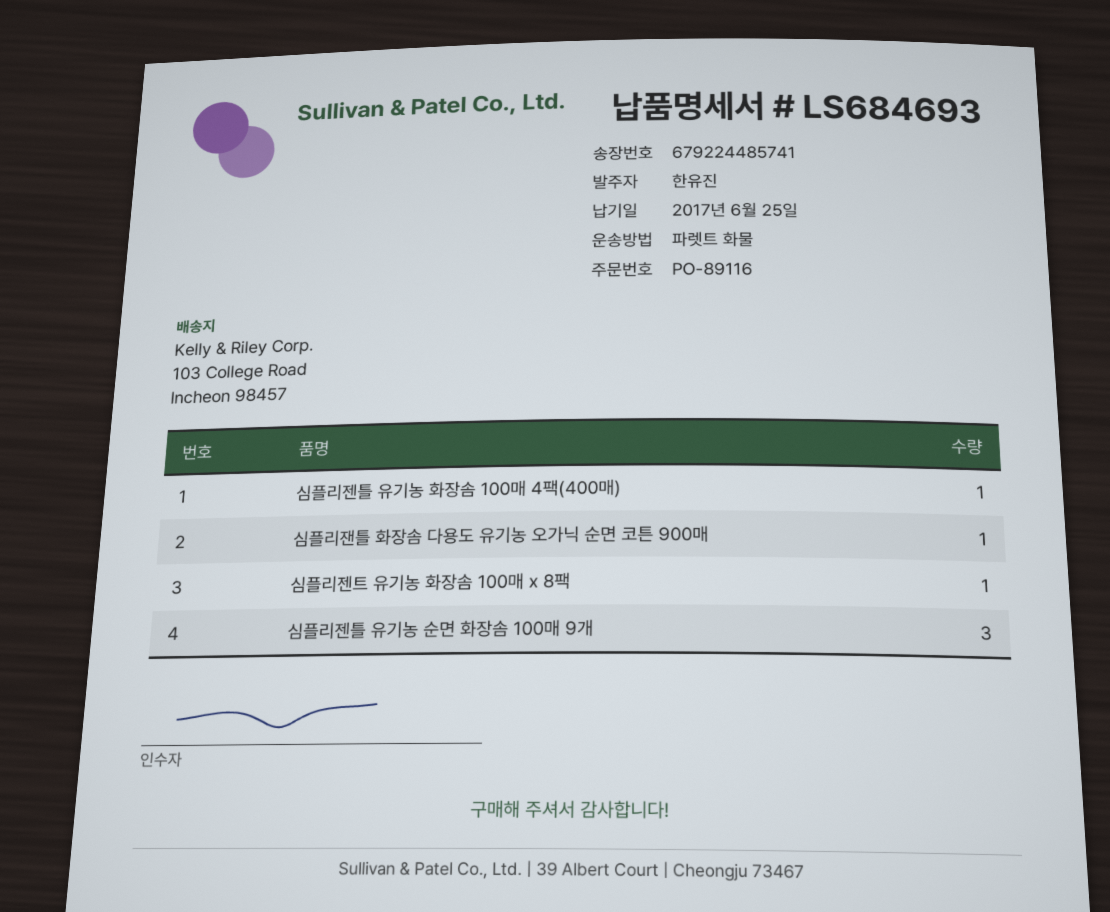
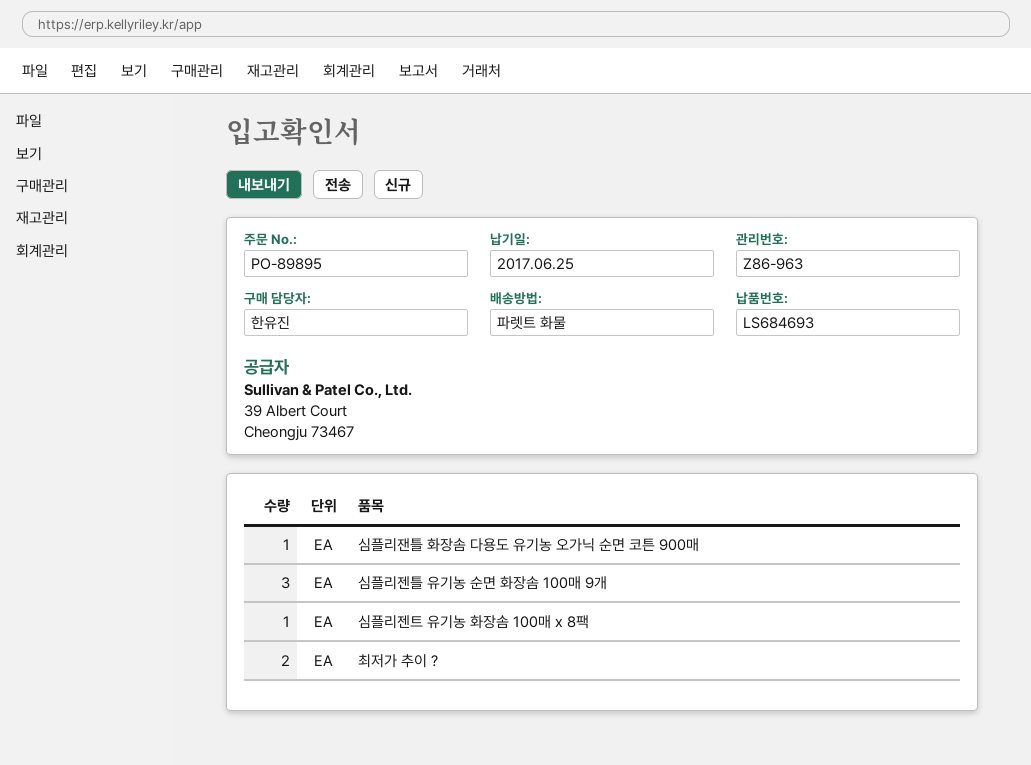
order number: PO-89116 -> PO-89895
심플리젠틀 유기농 화장솜 100매 4팩(400매): 1 -> none
최저가 추이 ?: none -> 2

